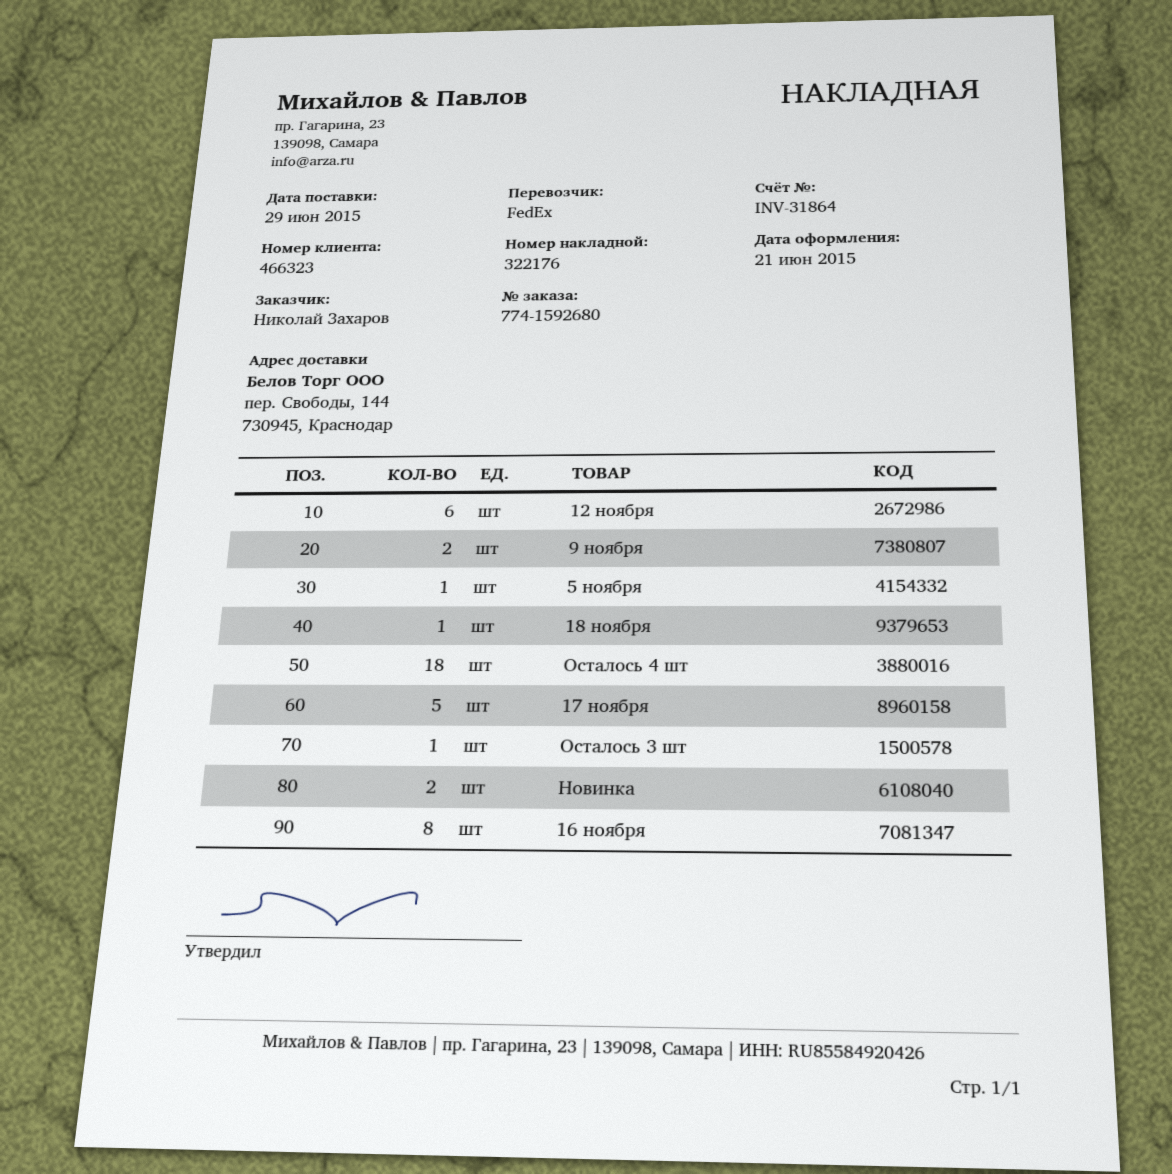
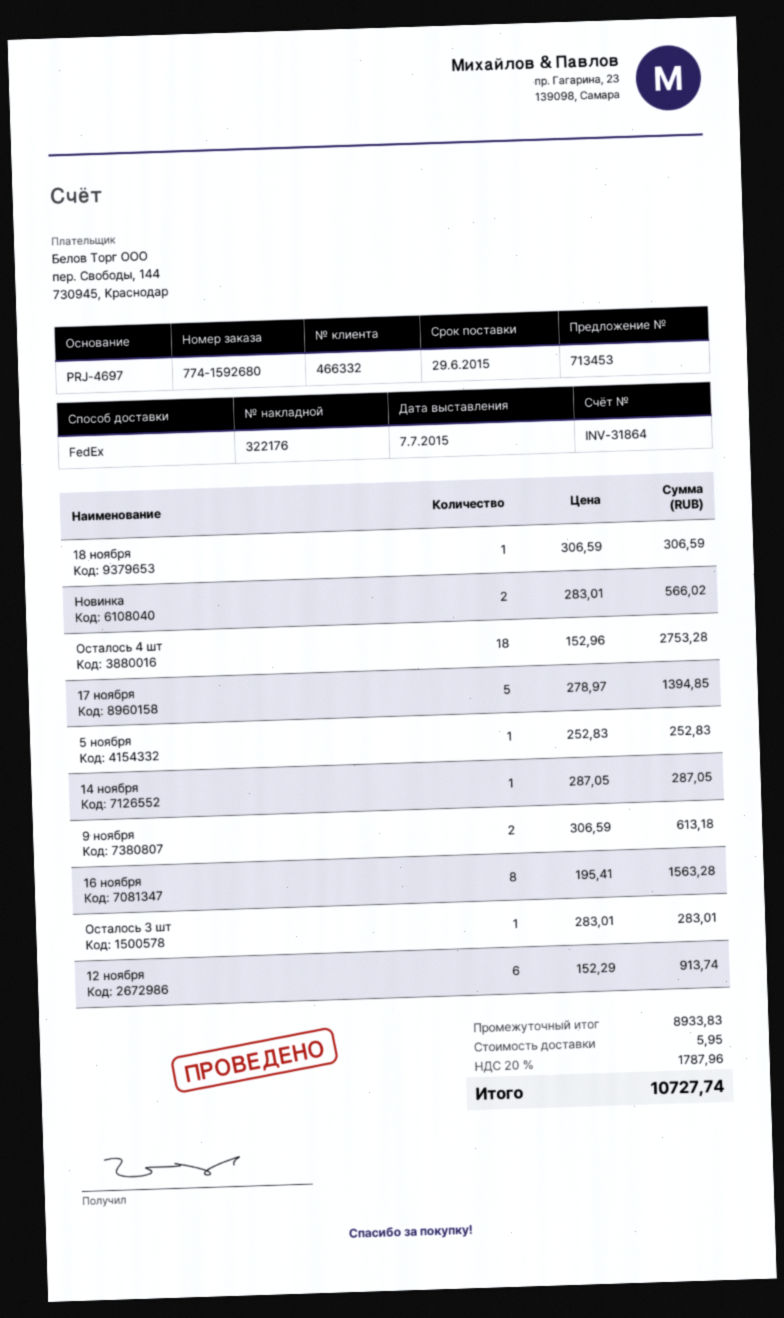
customer number: 466323 -> 466332
14 ноября: none -> 1

